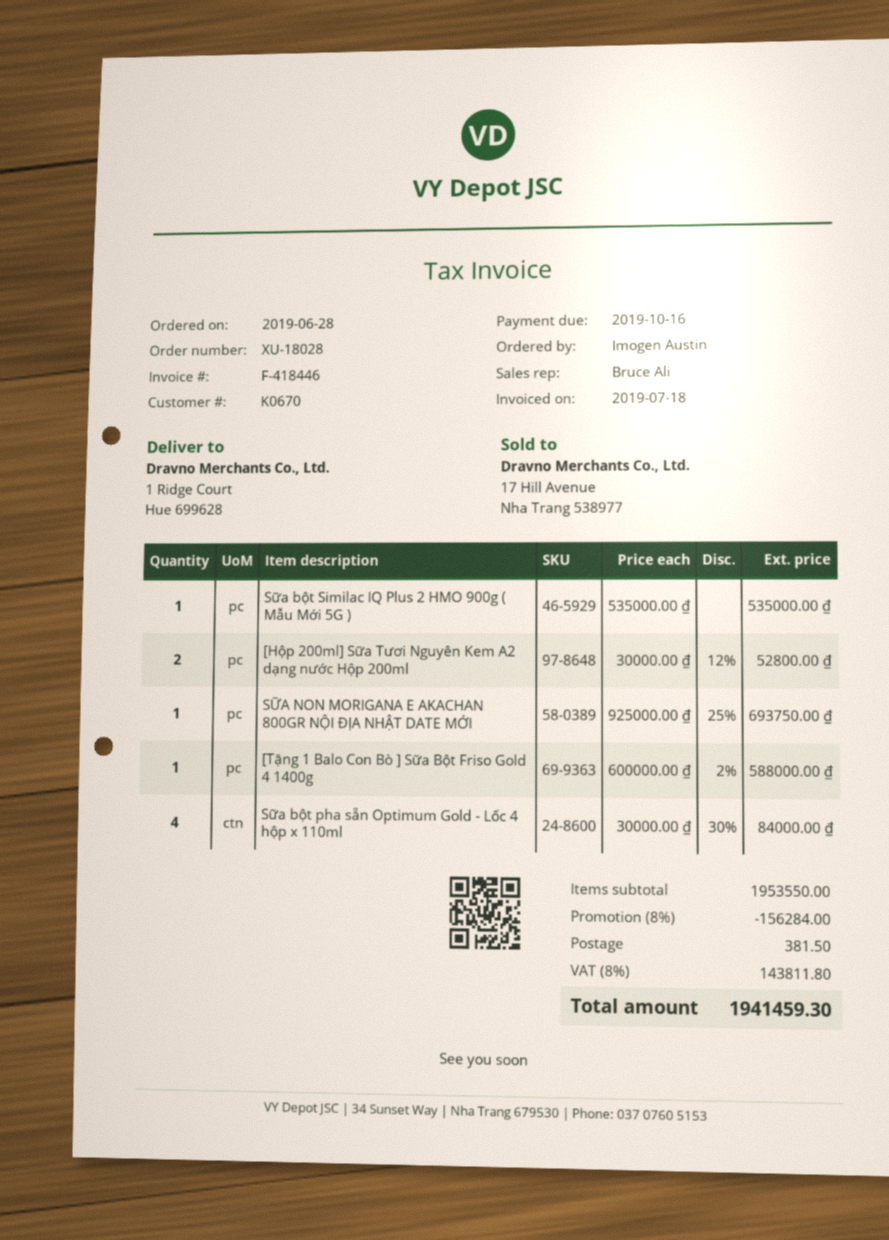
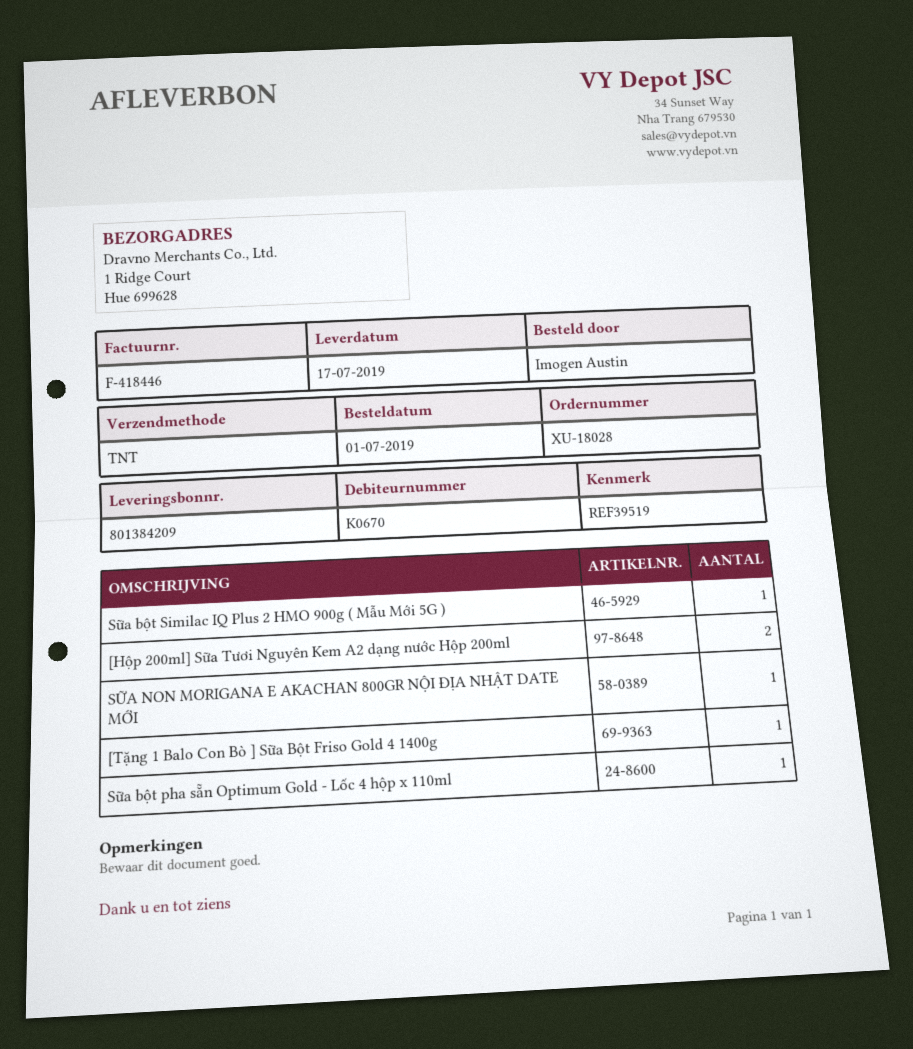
order date: 2019-06-28 -> 2019-07-01
Sữa bột pha sẵn Optimum Gold - Lốc 4 hộp x 110ml: 4 -> 1

